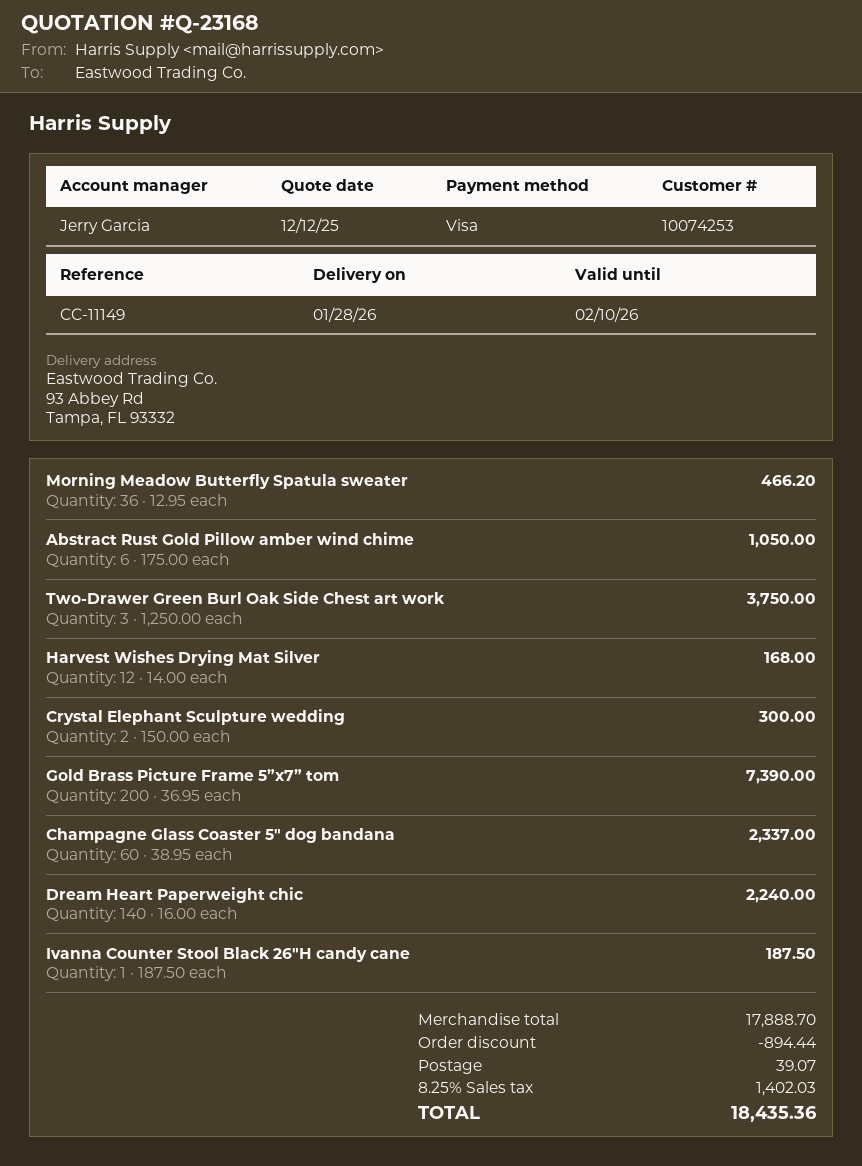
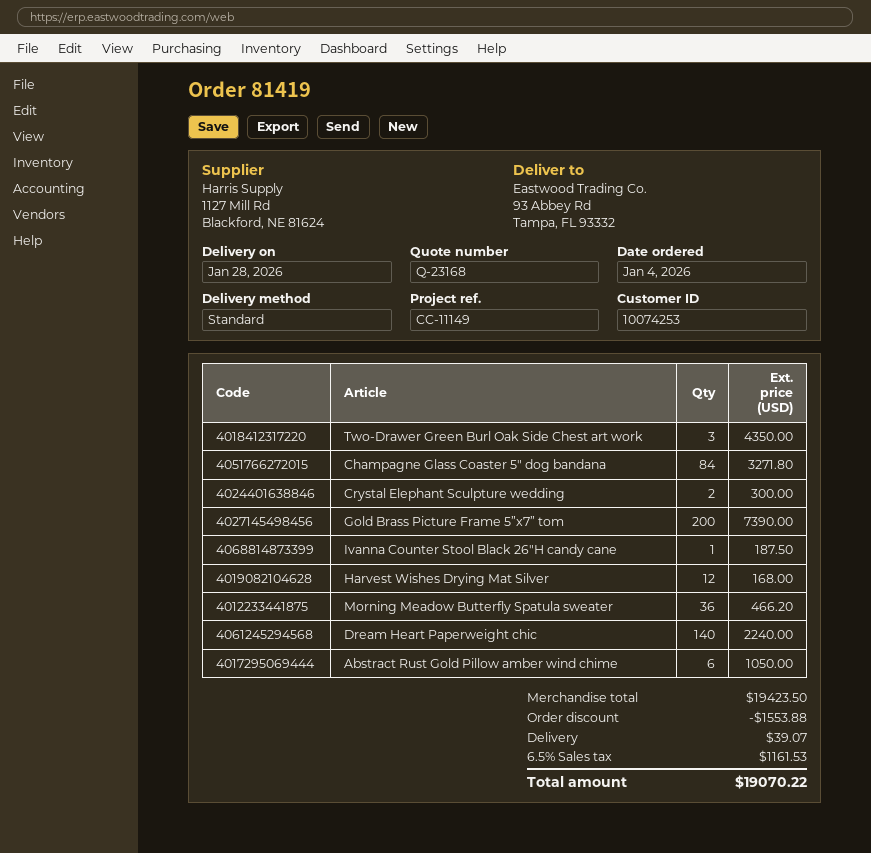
Two-Drawer Green Burl Oak Side Chest art work: 3 for 3750.00 -> 3 for 4350.00
Champagne Glass Coaster 5" dog bandana: 60 for 2337.00 -> 84 for 3271.80
subtotal: 17888.70 -> 19423.50
discount: 894.44 -> 1553.88
tax: 8.25% = 1402.03 -> 6.5% = 1161.53
total: 18435.36 -> 19070.22

